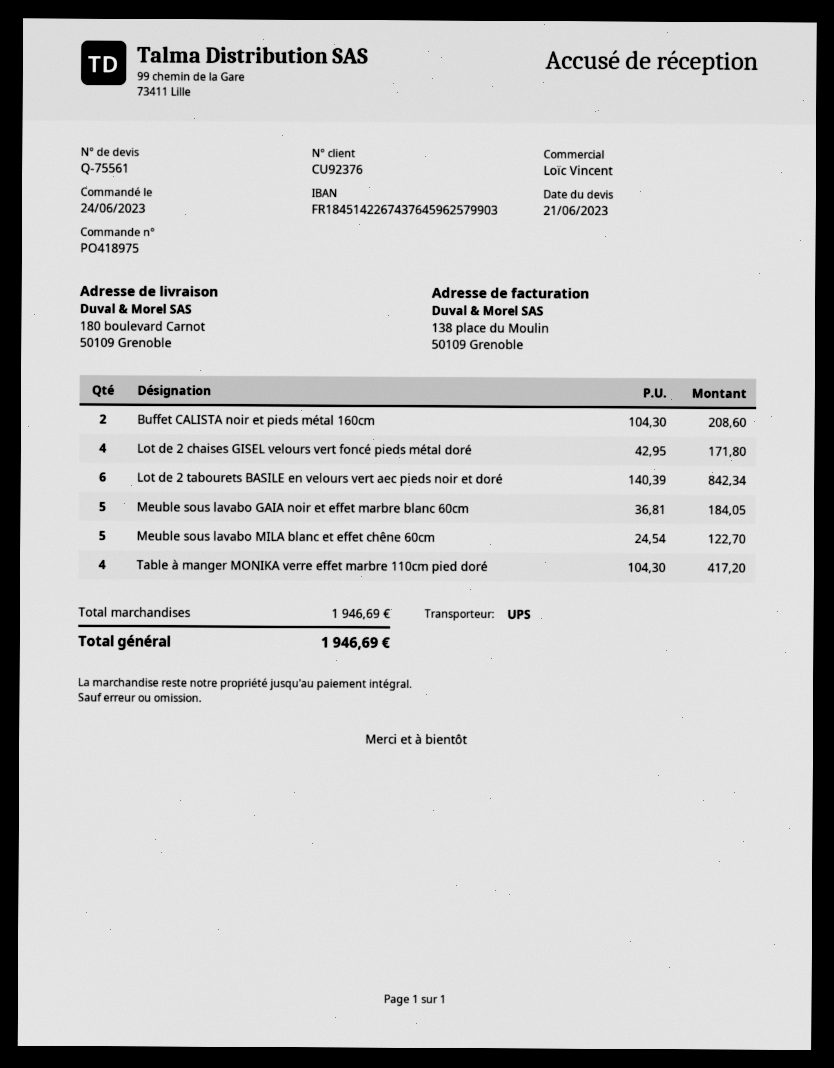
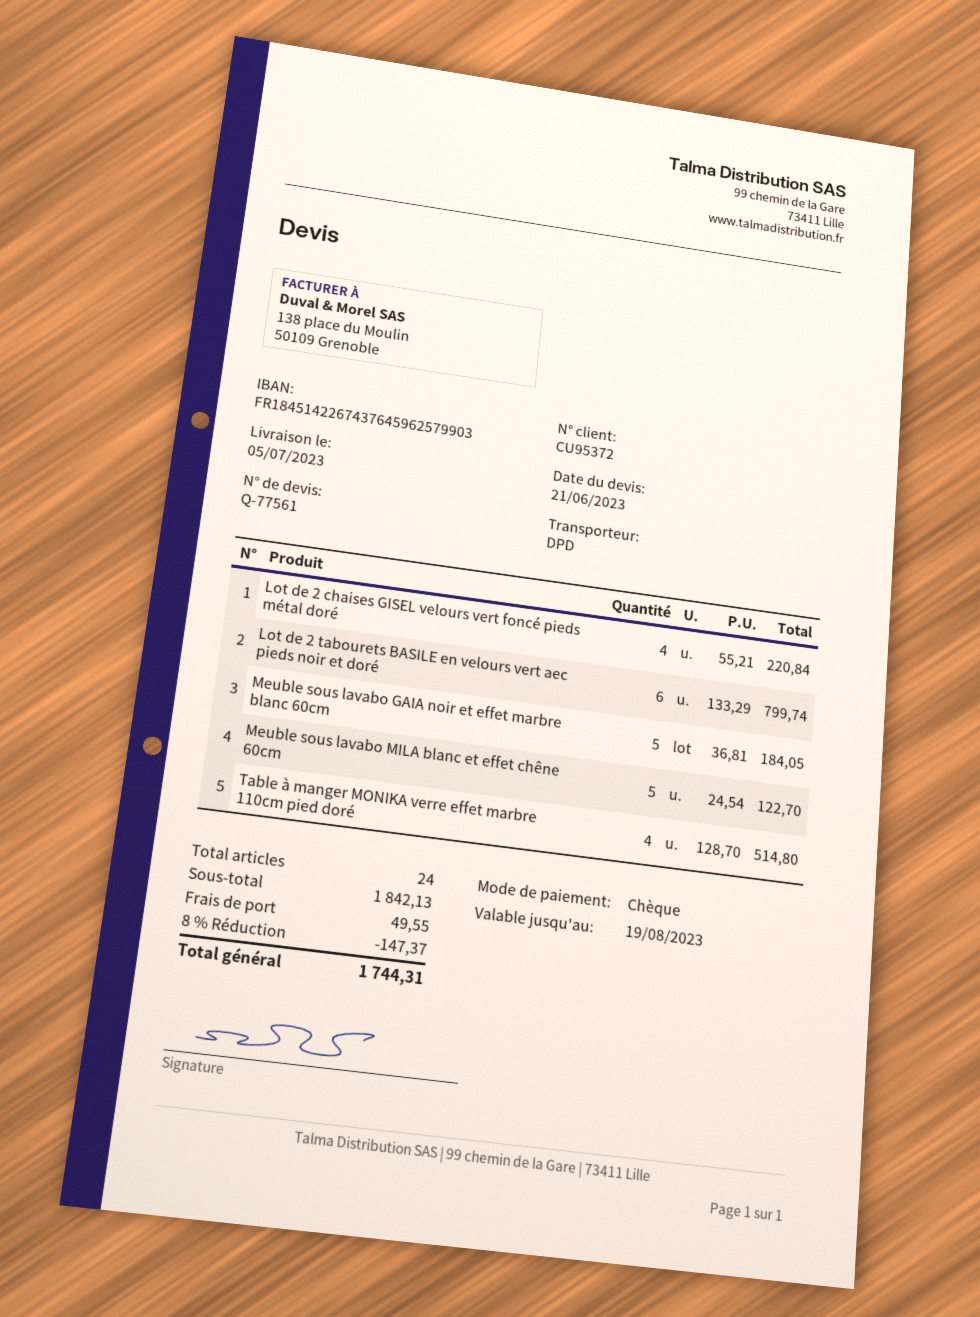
quote number: Q-75561 -> Q-77561
customer number: CU92376 -> CU95372
shipping method: UPS -> DPD
Buffet CALISTA noir et pieds métal 160cm: 2 x 104.30 = 208.60 -> none
Lot de 2 chaises GISEL velours vert foncé pieds métal doré: 4 x 42.95 = 171.80 -> 4 x 55.21 = 220.84
Lot de 2 tabourets BASILE en velours vert aec pieds noir et doré: 6 x 140.39 = 842.34 -> 6 x 133.29 = 799.74
Table à manger MONIKA verre effet marbre 110cm pied doré: 4 x 104.30 = 417.20 -> 4 x 128.70 = 514.80
subtotal: 1946.69 -> 1842.13
discount: none -> 8% = 147.37
shipping: none -> 49.55
total: 1946.69 -> 1744.31

